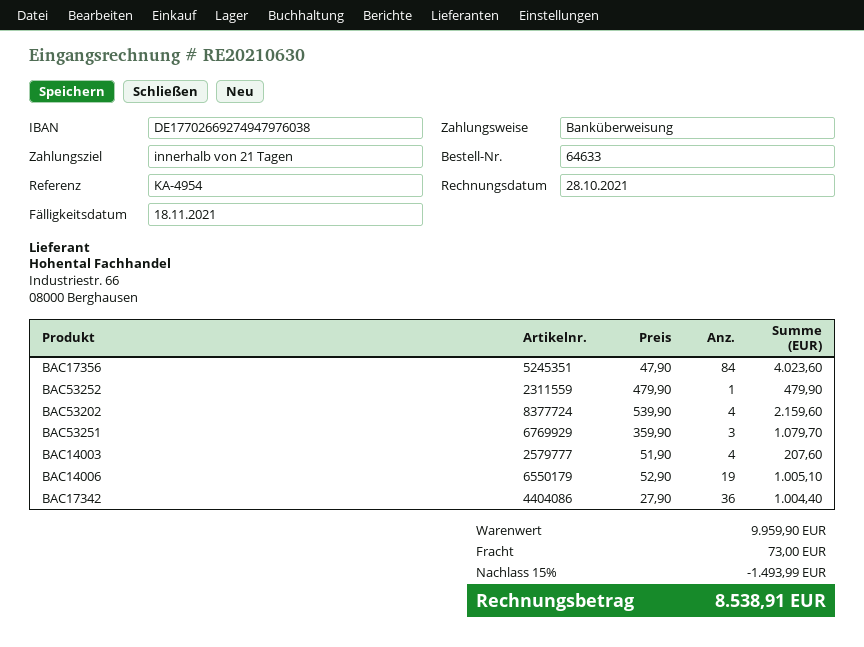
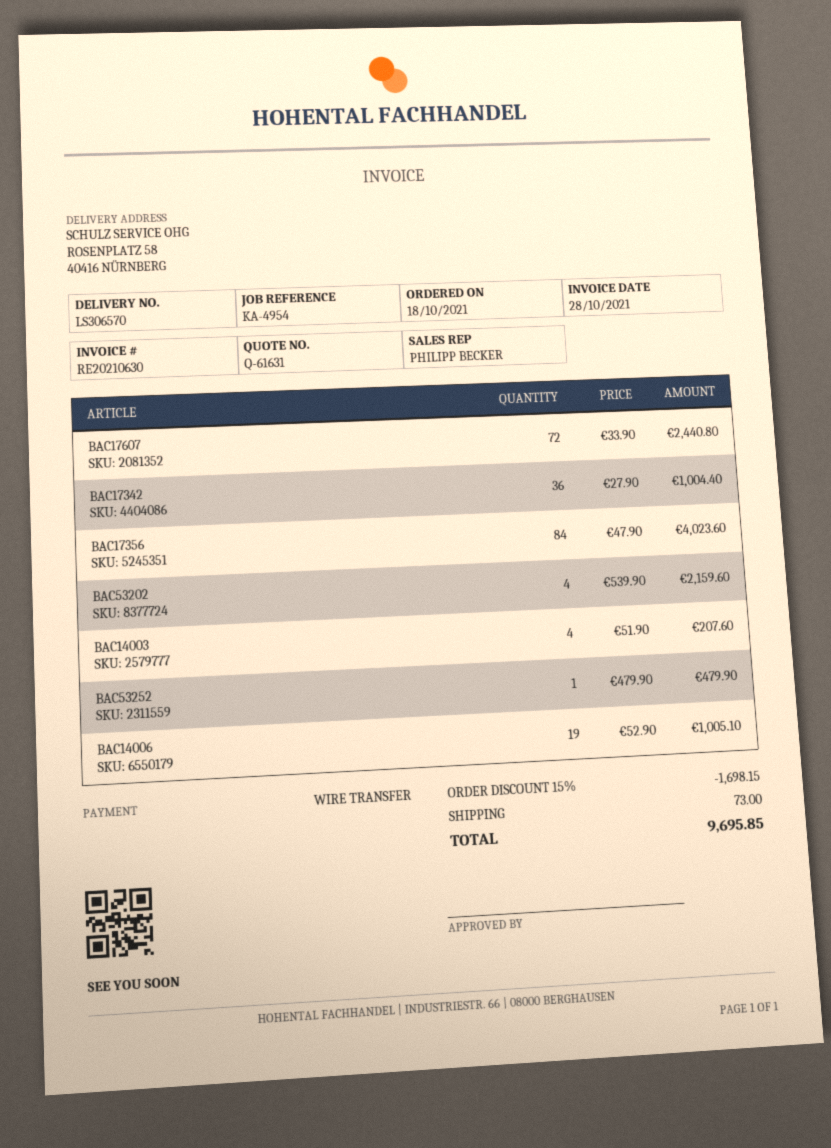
BAC53251: 3 x 359.90 = 1079.70 -> none
BAC17607: none -> 72 x 33.90 = 2440.80
discount: 15% = 1493.99 -> 15% = 1698.15
total: 8538.91 -> 9695.85

